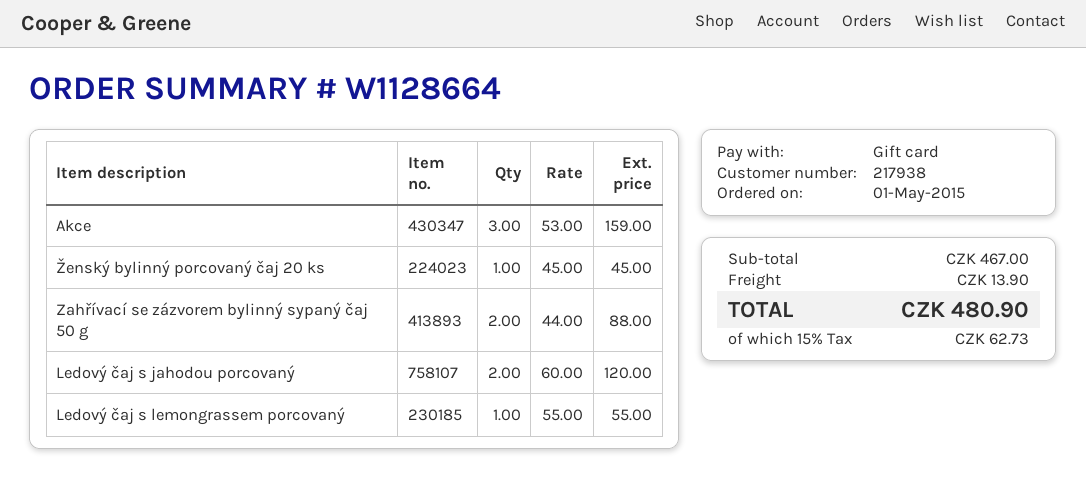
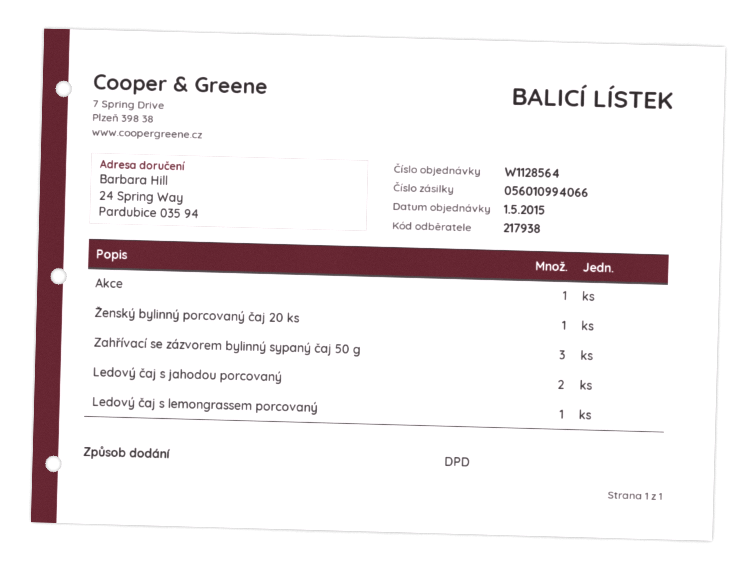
order number: W1128664 -> W1128564
Akce: 3 -> 1
Zahřívací se zázvorem bylinný sypaný čaj 50 g: 2 -> 3

